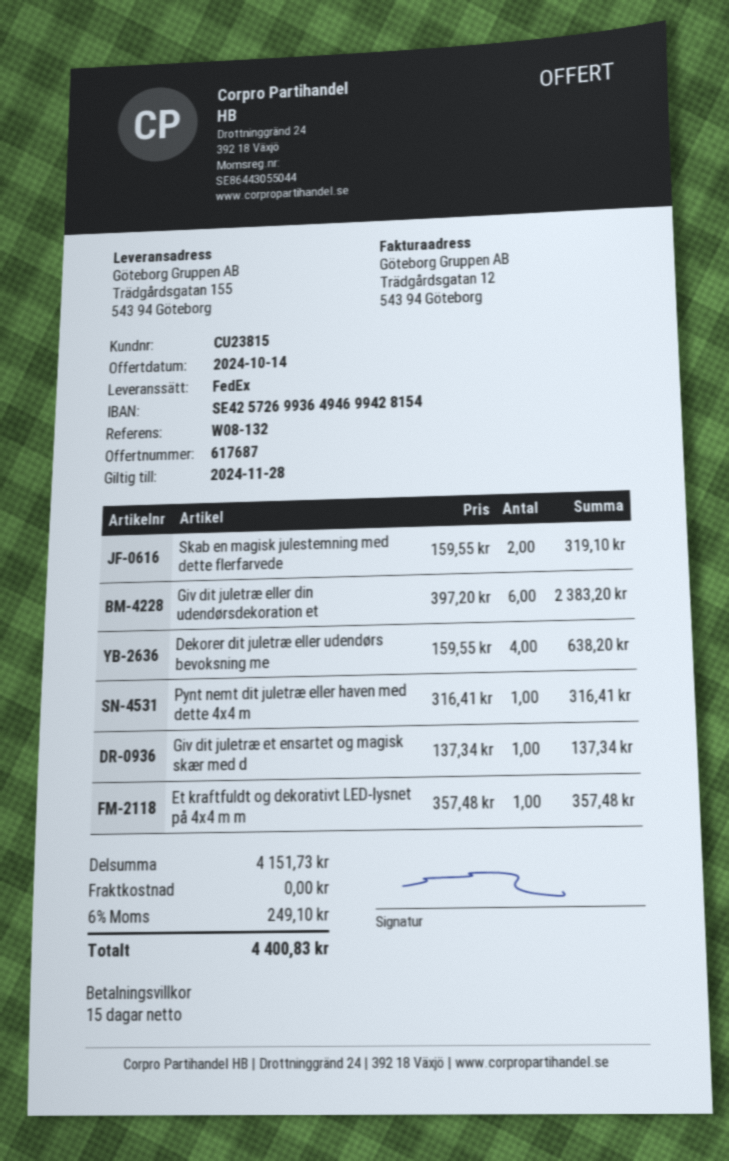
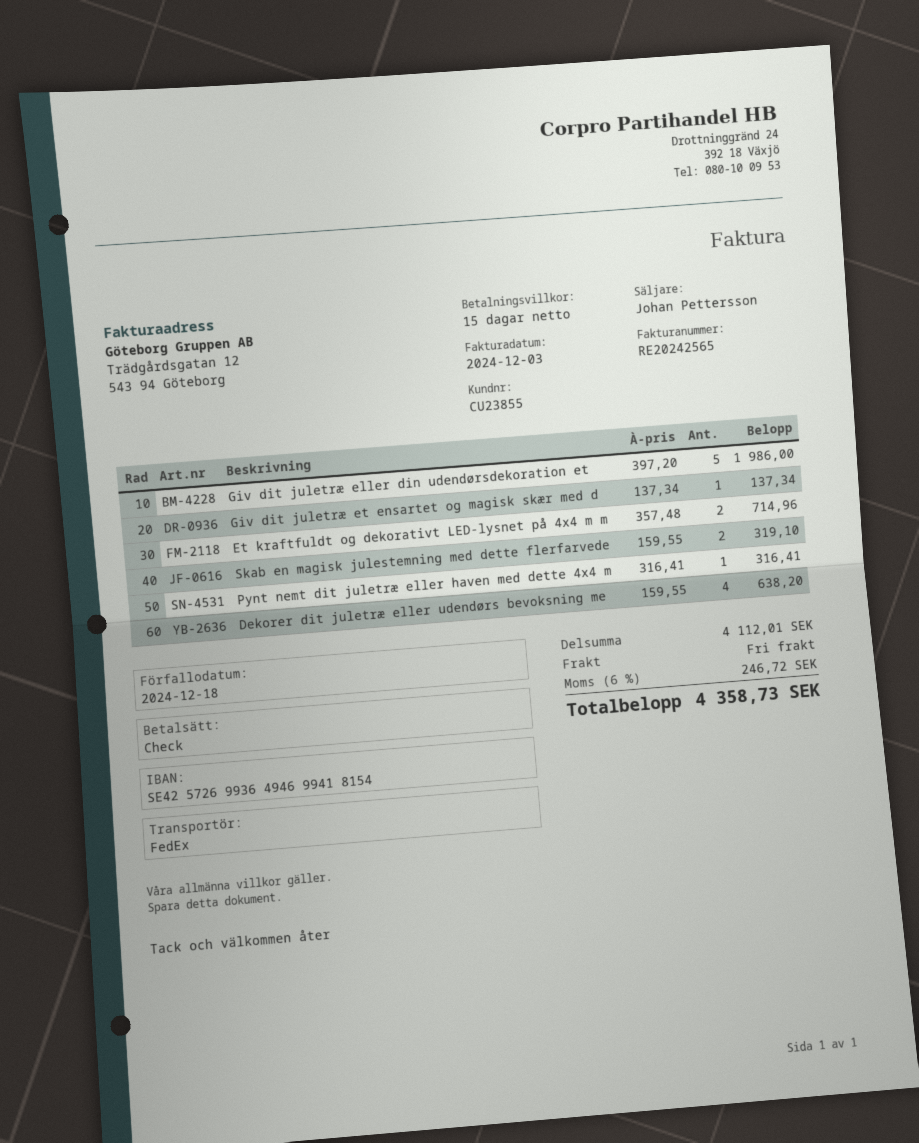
customer number: CU23815 -> CU23855
bank account: SE4257269936494699428154 -> SE4257269936494699418154
Giv dit juletræ eller din udendørsdekoration et: 6 x 397.20 = 2383.20 -> 5 x 397.20 = 1986.00
Et kraftfuldt og dekorativt LED-lysnet på 4x4 m m: 1 x 357.48 = 357.48 -> 2 x 357.48 = 714.96
subtotal: 4151.73 -> 4112.01
tax: 6% = 249.10 -> 6% = 246.72
total: 4400.83 -> 4358.73

